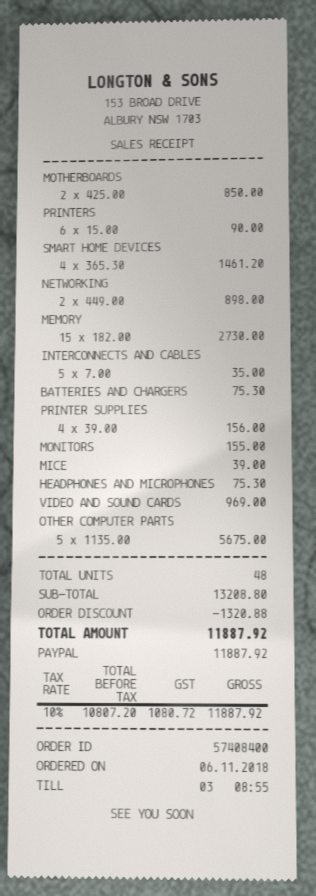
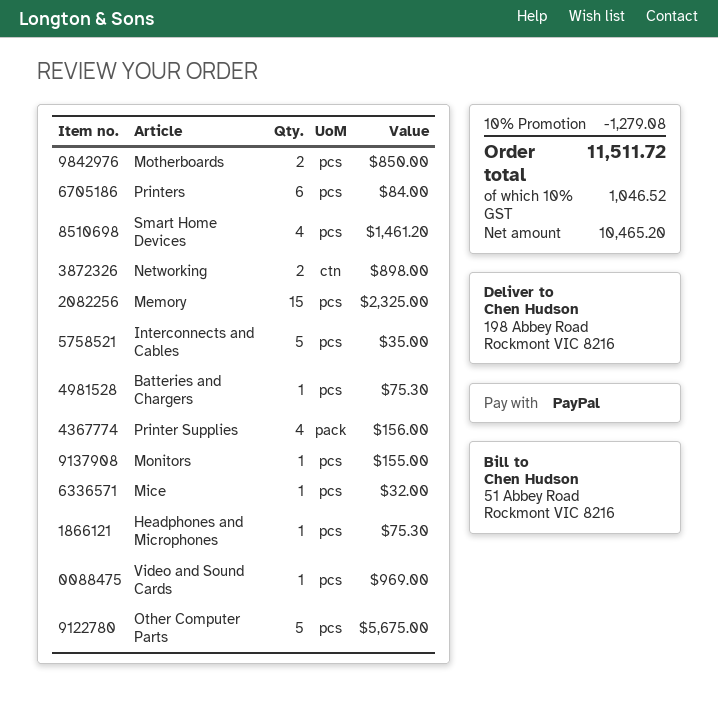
PRINTERS: 6 for 90.00 -> 6 for 84.00
MEMORY: 15 for 2730.00 -> 15 for 2325.00
MICE: 1 for 39.00 -> 1 for 32.00
discount: 1320.88 -> 1279.08
net: 10807.20 -> 10465.20
tax: 10% = 1080.72 -> 10% = 1046.52
total: 11887.92 -> 11511.72

